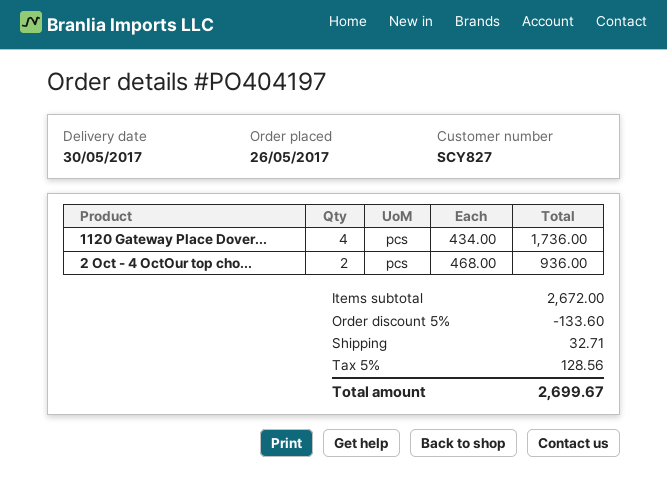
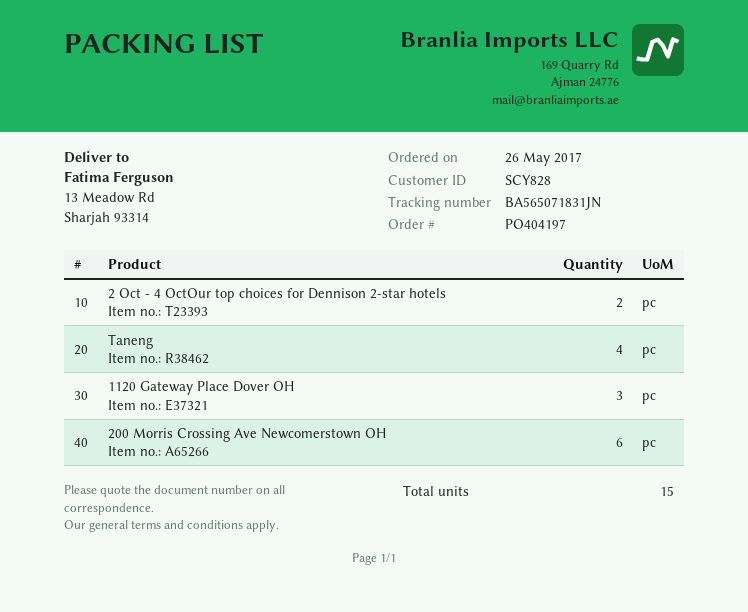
customer number: SCY827 -> SCY828
1120 Gateway Place Dover...: 4 -> 3
Taneng: none -> 4
200 Morris Crossing Ave Newcomerstown OH: none -> 6

